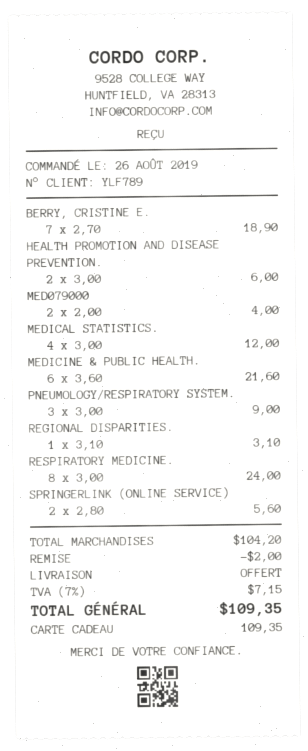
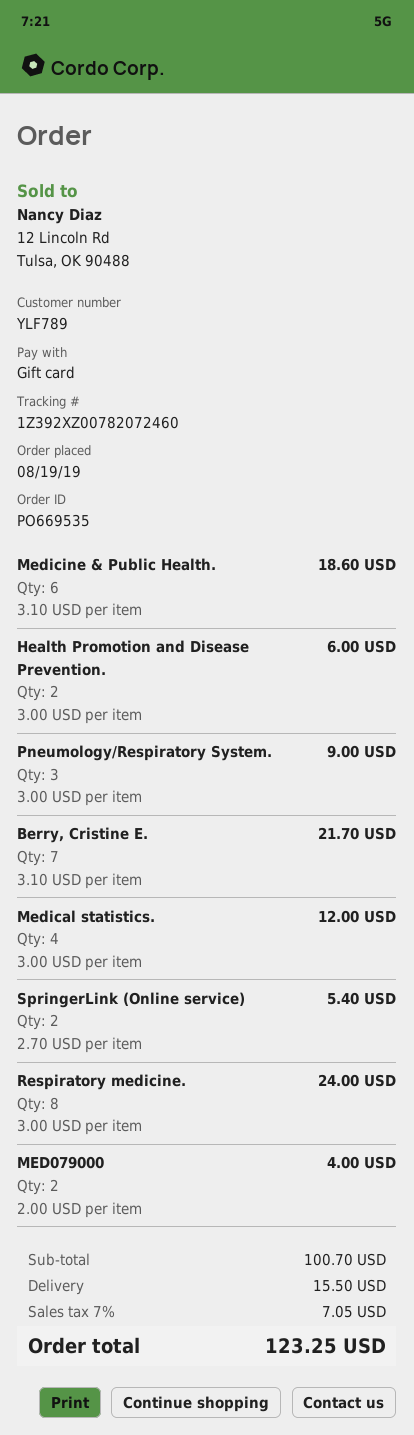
order date: 2019-08-26 -> 2019-08-19
BERRY, CRISTINE E.: 7 x 2.70 = 18.90 -> 7 x 3.10 = 21.70
MEDICINE & PUBLIC HEALTH.: 6 x 3.60 = 21.60 -> 6 x 3.10 = 18.60
REGIONAL DISPARITIES.: 1 x 3.10 = 3.10 -> none
SPRINGERLINK (ONLINE SERVICE): 2 x 2.80 = 5.60 -> 2 x 2.70 = 5.40
subtotal: 104.20 -> 100.70
discount: 2.00 -> none
shipping: 0.00 -> 15.50
tax: 7% = 7.15 -> 7% = 7.05
total: 109.35 -> 123.25

